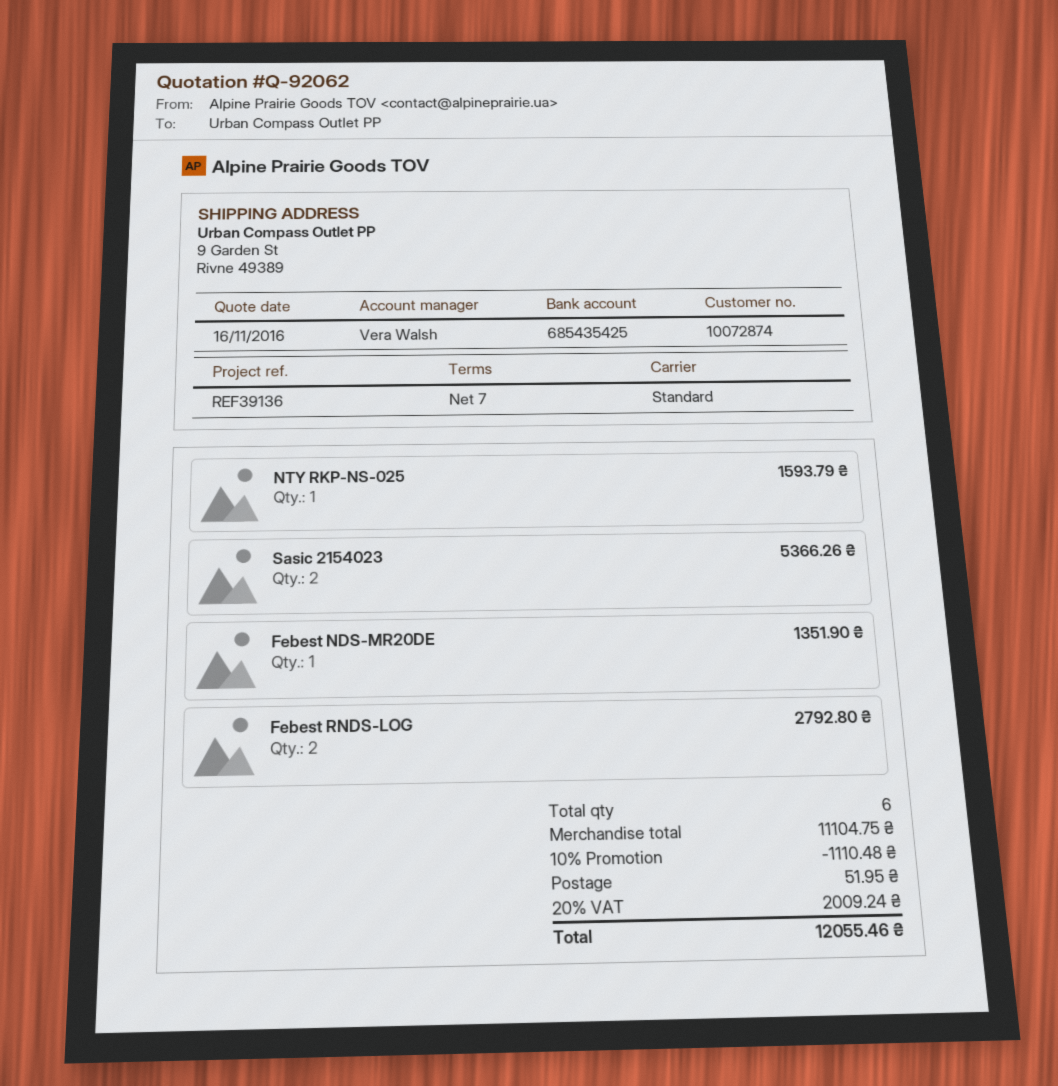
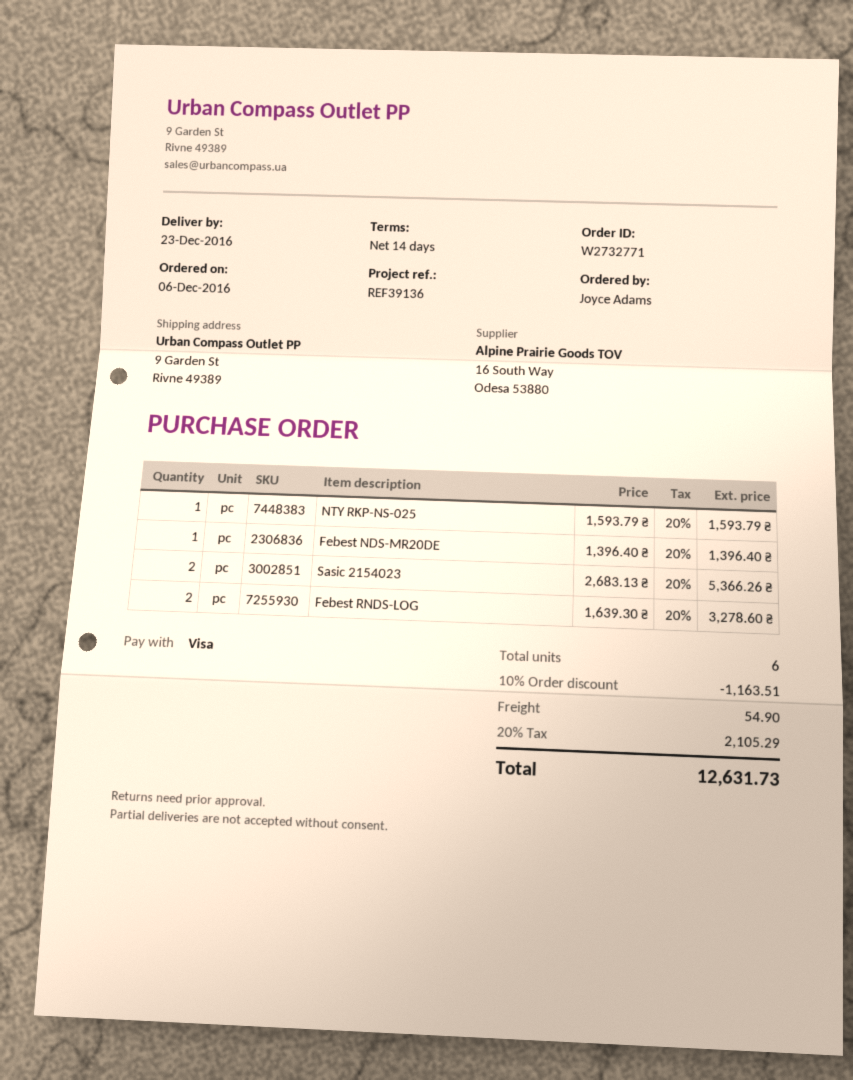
payment terms: 7 days -> 14 days
Febest NDS-MR20DE: 1 for 1351.90 -> 1 for 1396.40
Febest RNDS-LOG: 2 for 2792.80 -> 2 for 3278.60
discount: 10% = 1110.48 -> 10% = 1163.51
shipping: 51.95 -> 54.90
tax: 20% = 2009.24 -> 20% = 2105.29
total: 12055.46 -> 12631.73

